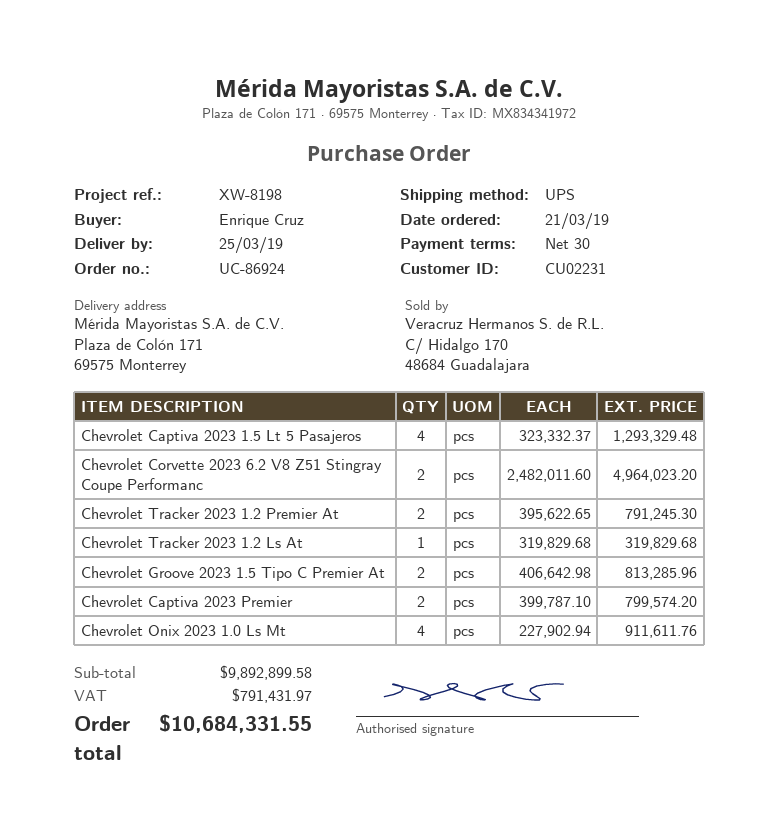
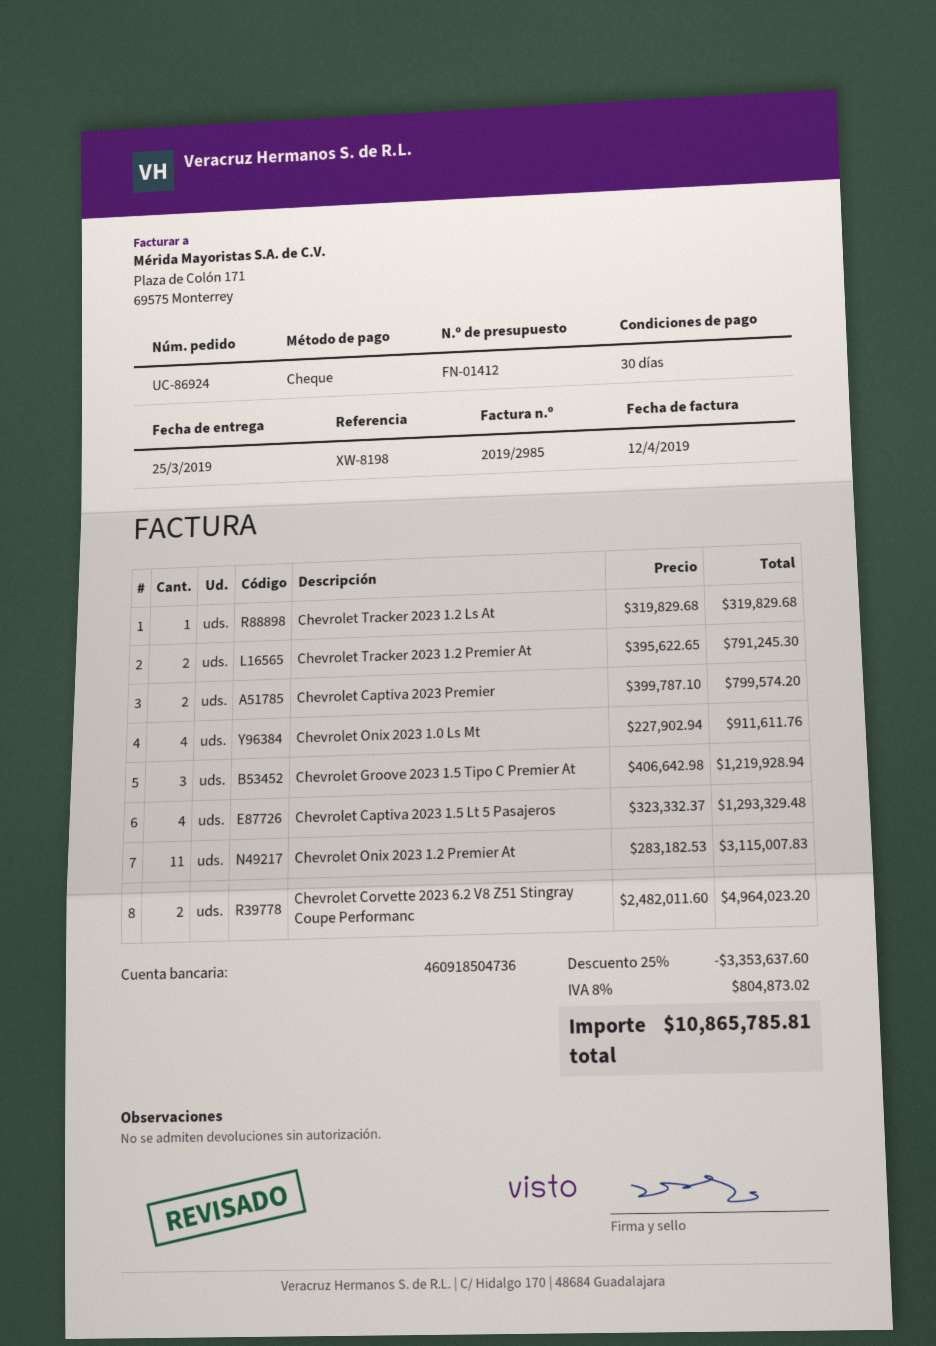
Chevrolet Groove 2023 1.5 Tipo C Premier At: 2 x 406642.98 = 813285.96 -> 3 x 406642.98 = 1219928.94
Chevrolet Onix 2023 1.2 Premier At: none -> 11 x 283182.53 = 3115007.83
discount: none -> 25% = 3353637.60
tax: 791431.97 -> 804873.02
total: 10684331.55 -> 10865785.81

